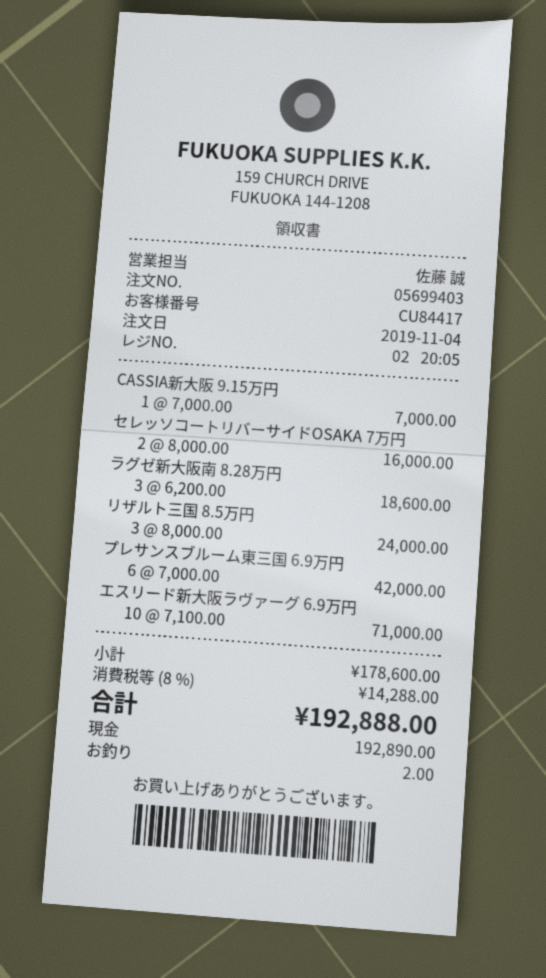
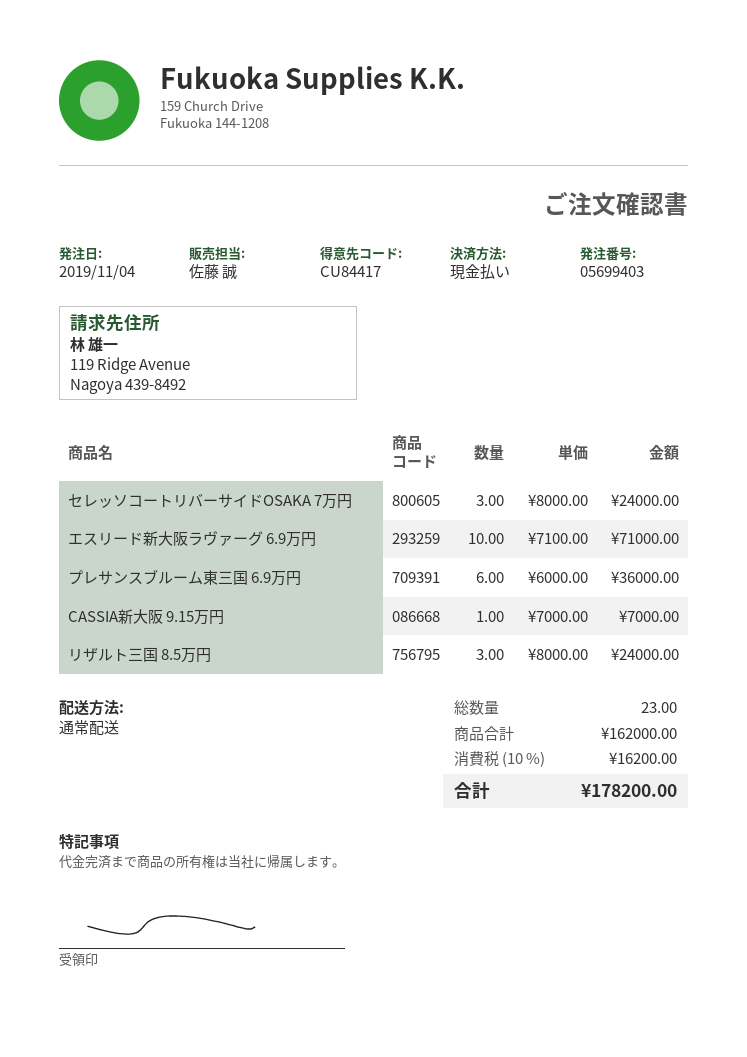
セレッソコートリバーサイドOSAKA 7万円: 2 x 8000.00 = 16000.00 -> 3 x 8000.00 = 24000.00
ラグゼ新大阪南 8.28万円: 3 x 6200.00 = 18600.00 -> none
プレサンスブルーム東三国 6.9万円: 6 x 7000.00 = 42000.00 -> 6 x 6000.00 = 36000.00
subtotal: 178600.00 -> 162000.00
tax: 8% = 14288.00 -> 10% = 16200.00
total: 192888.00 -> 178200.00

